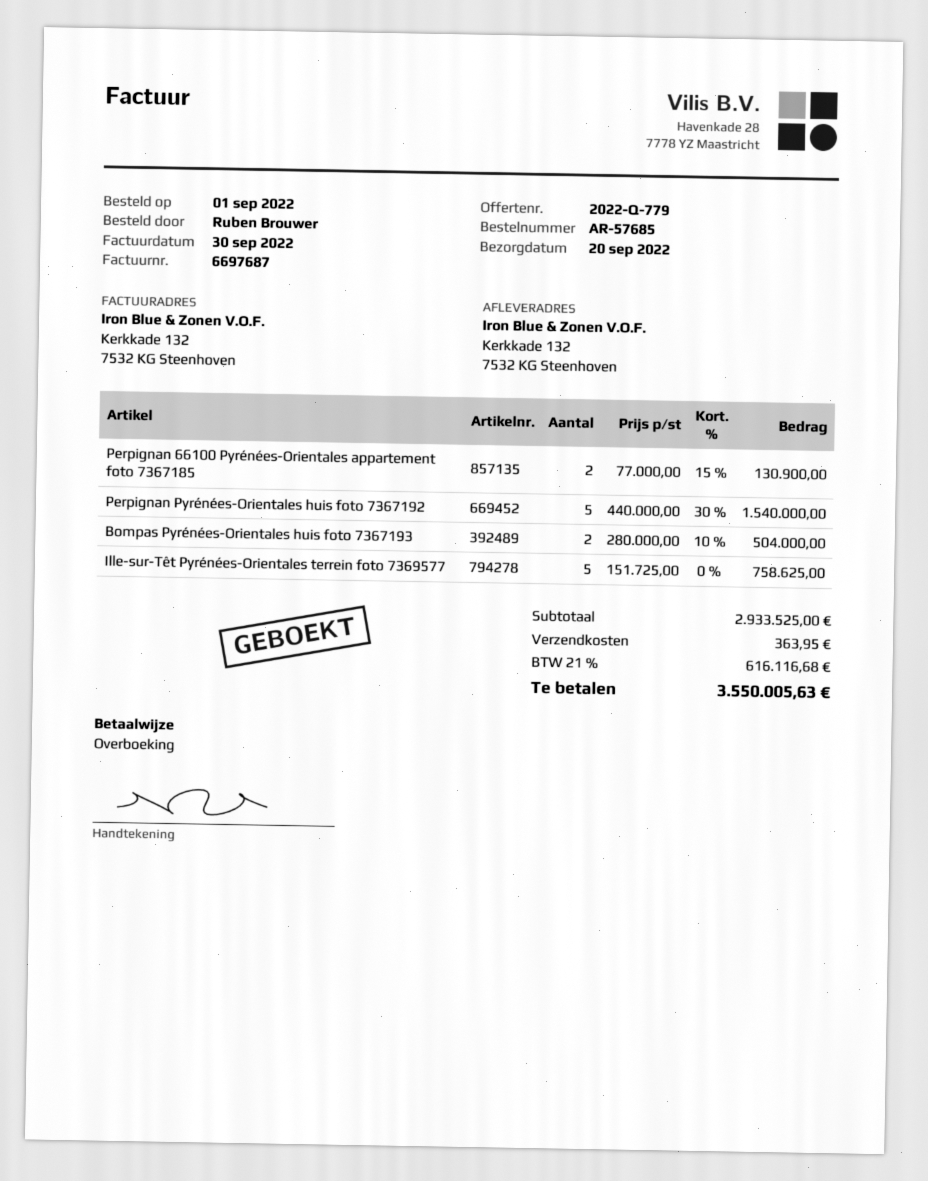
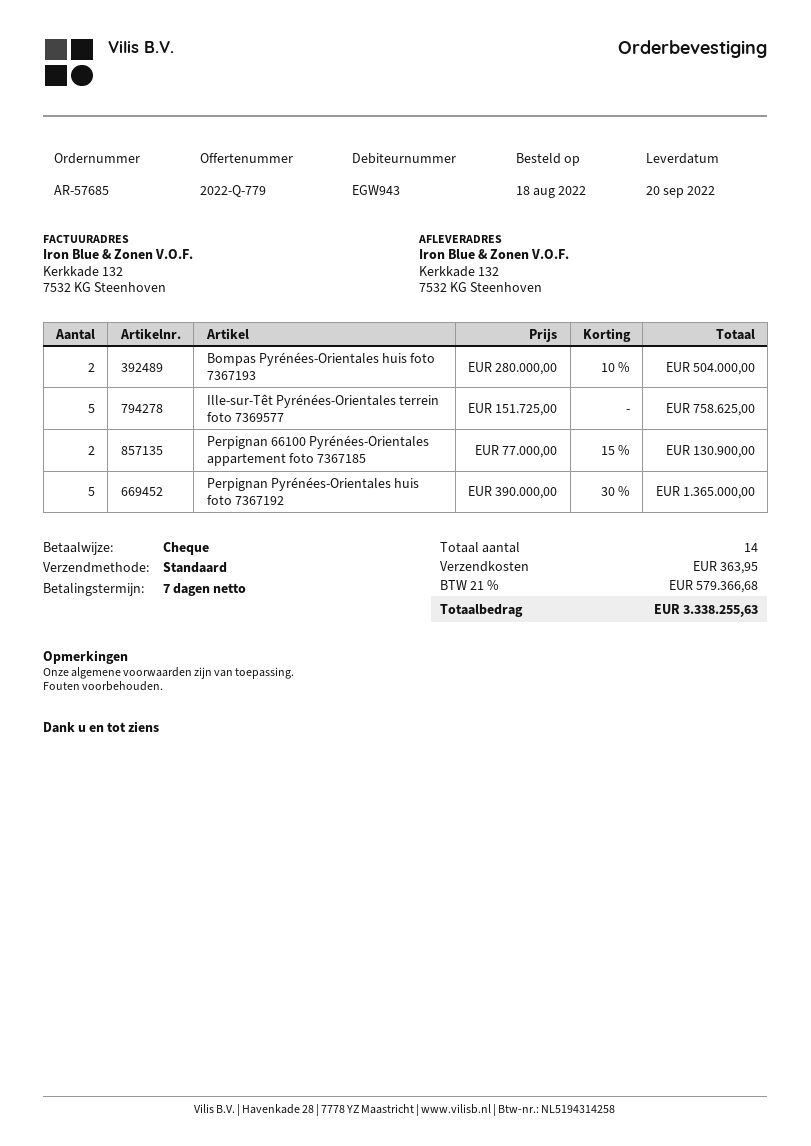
order date: 2022-09-01 -> 2022-08-18
payment method: bank transfer -> cheque
Perpignan Pyrénées-Orientales huis foto 7367192: 5 x 440000.00 - 30% = 1540000.00 -> 5 x 390000.00 - 30% = 1365000.00
tax: 21% = 616116.68 -> 21% = 579366.68
total: 3550005.63 -> 3338255.63

